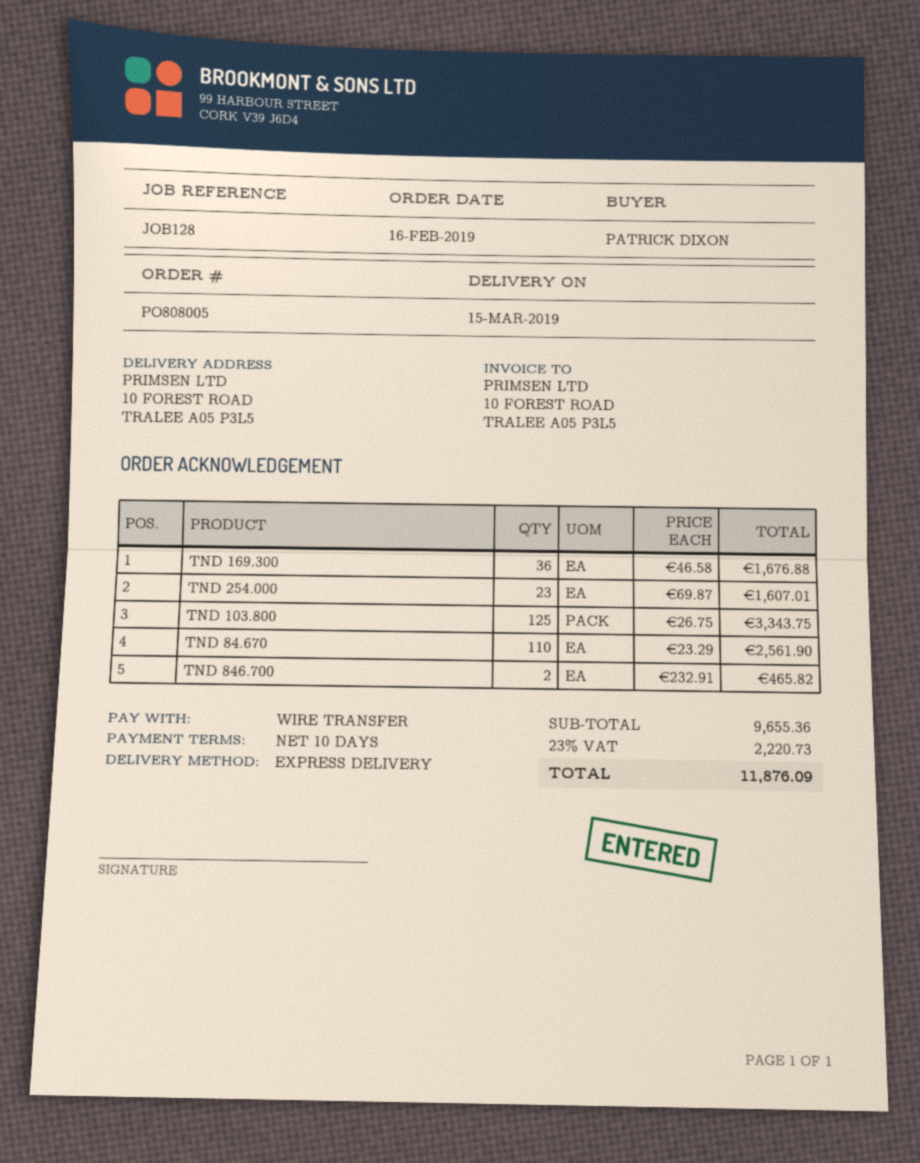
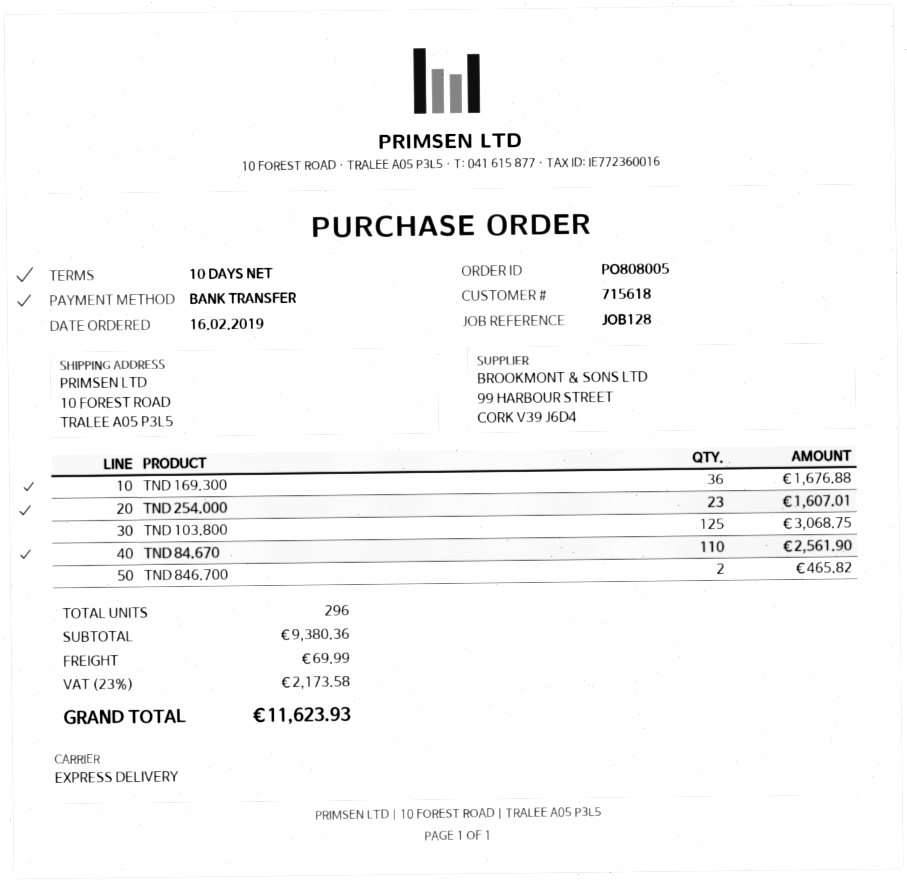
TND 103.800: 125 for 3343.75 -> 125 for 3068.75
subtotal: 9655.36 -> 9380.36
shipping: none -> 69.99
tax: 23% = 2220.73 -> 23% = 2173.58
total: 11876.09 -> 11623.93

